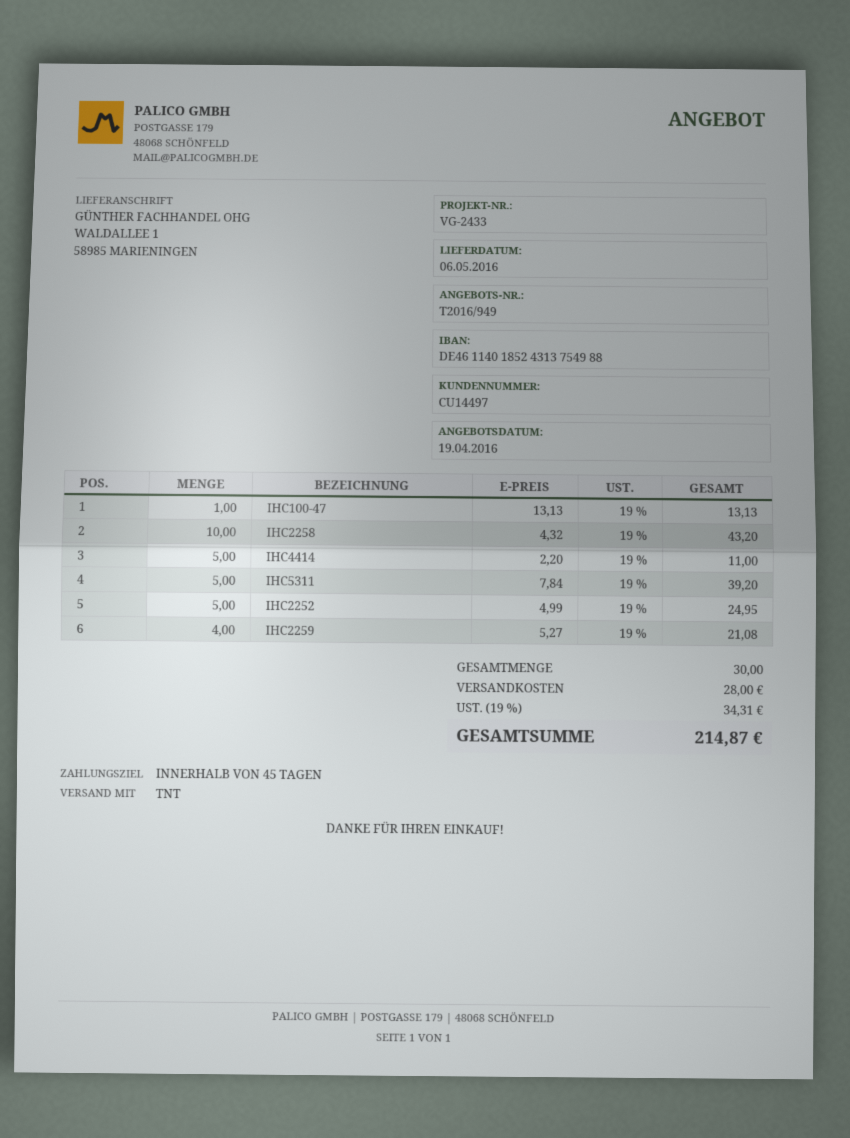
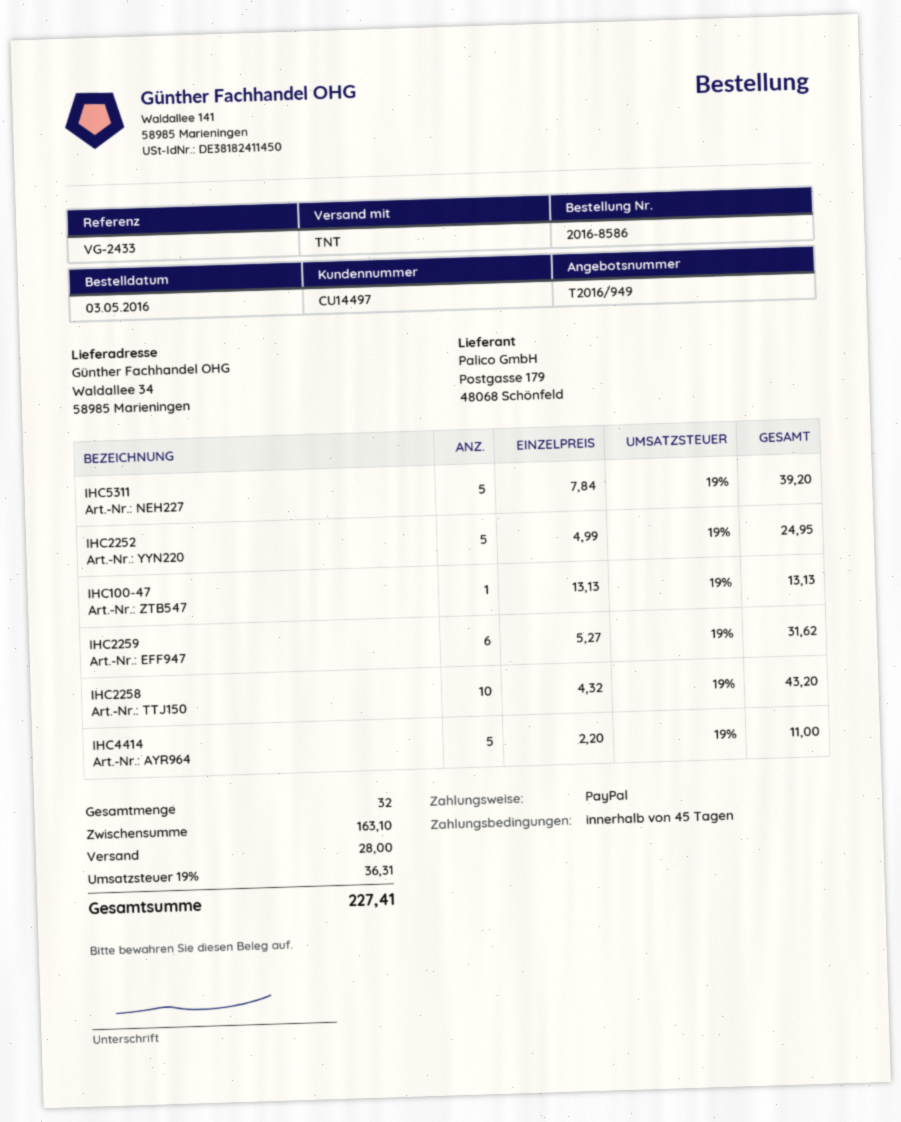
ship to: WALDALLEE 1, 58985 MARIENINGEN -> Waldallee 34, 58985 Marieningen
IHC2259: 4 x 5.27 = 21.08 -> 6 x 5.27 = 31.62
total quantity: 30 -> 32
tax: 19% = 34.31 -> 19% = 36.31
total: 214.87 -> 227.41

